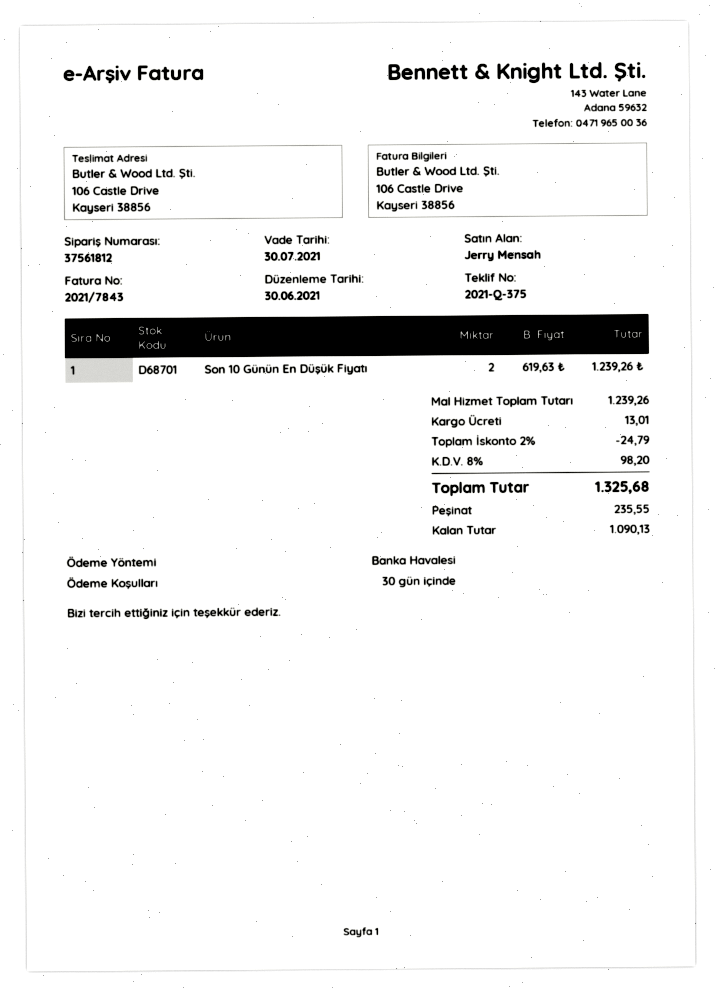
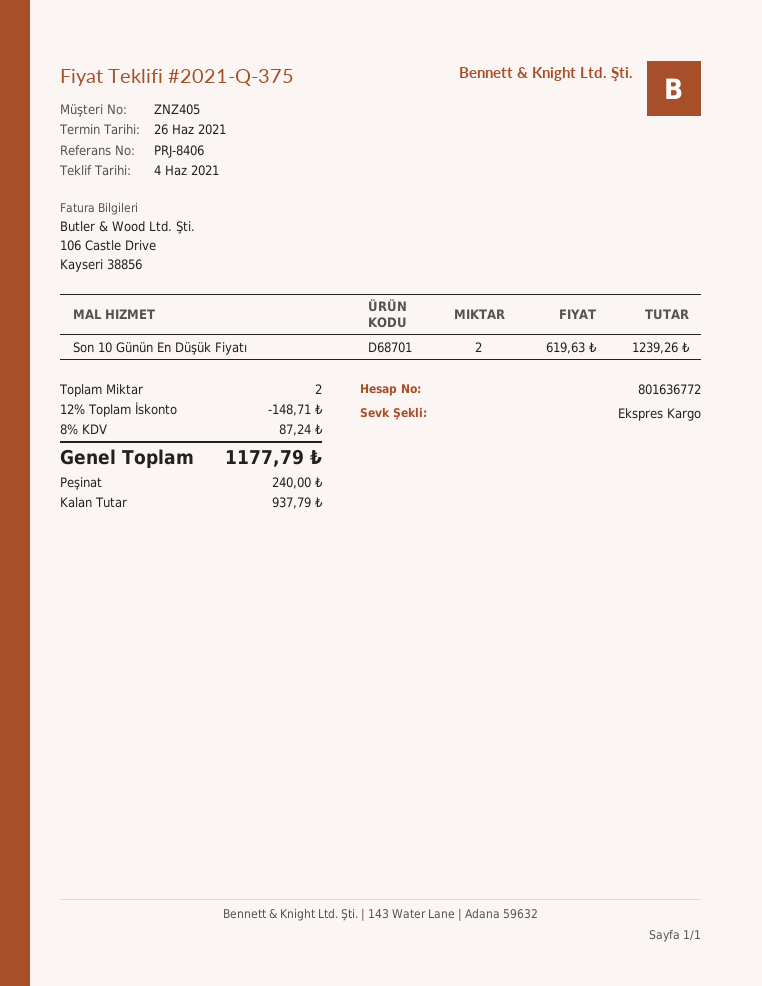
discount: 2% = 24.79 -> 12% = 148.71
shipping: 13.01 -> none
tax: 8% = 98.20 -> 8% = 87.24
total: 1325.68 -> 1177.79
deposit: 235.55 -> 240.00
balance: 1090.13 -> 937.79

